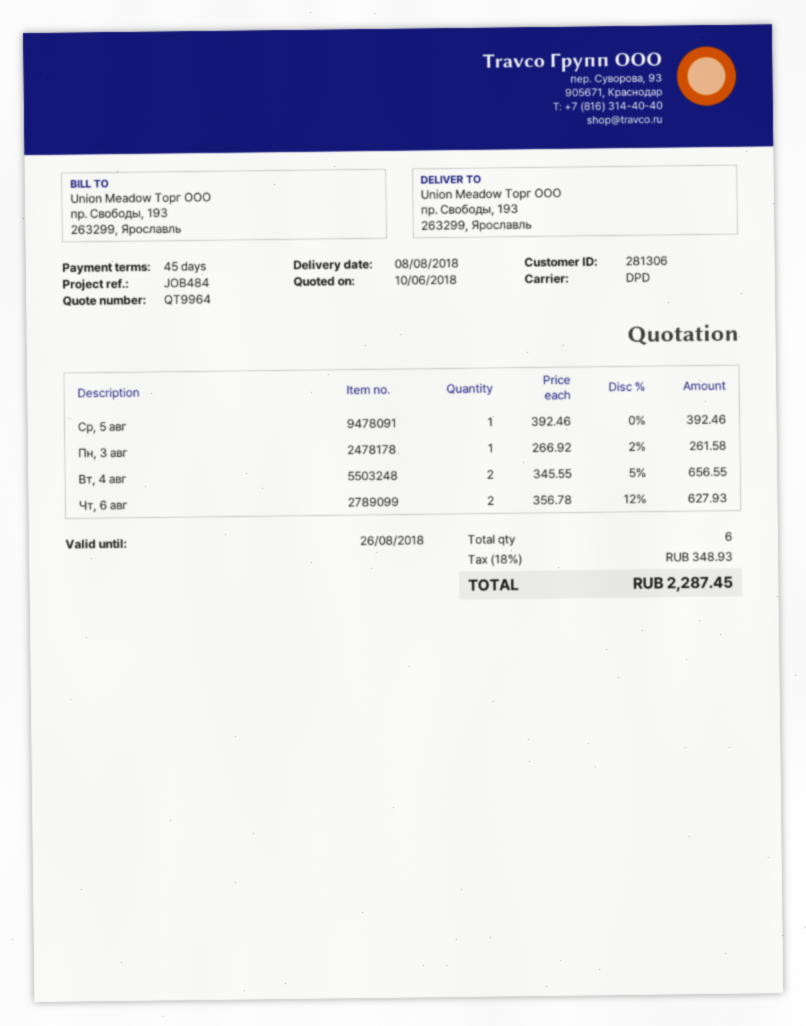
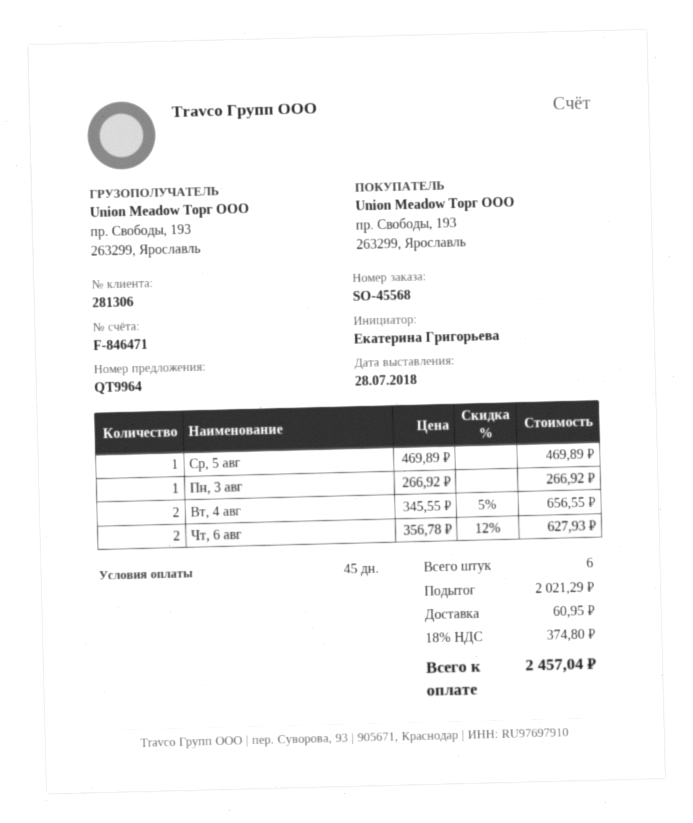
Ср, 5 авг: 1 x 392.46 = 392.46 -> 1 x 469.89 = 469.89
Пн, 3 авг: 1 x 266.92 - 2% = 261.58 -> 1 x 266.92 = 266.92
shipping: none -> 60.95
tax: 18% = 348.93 -> 18% = 374.80
total: 2287.45 -> 2457.04

